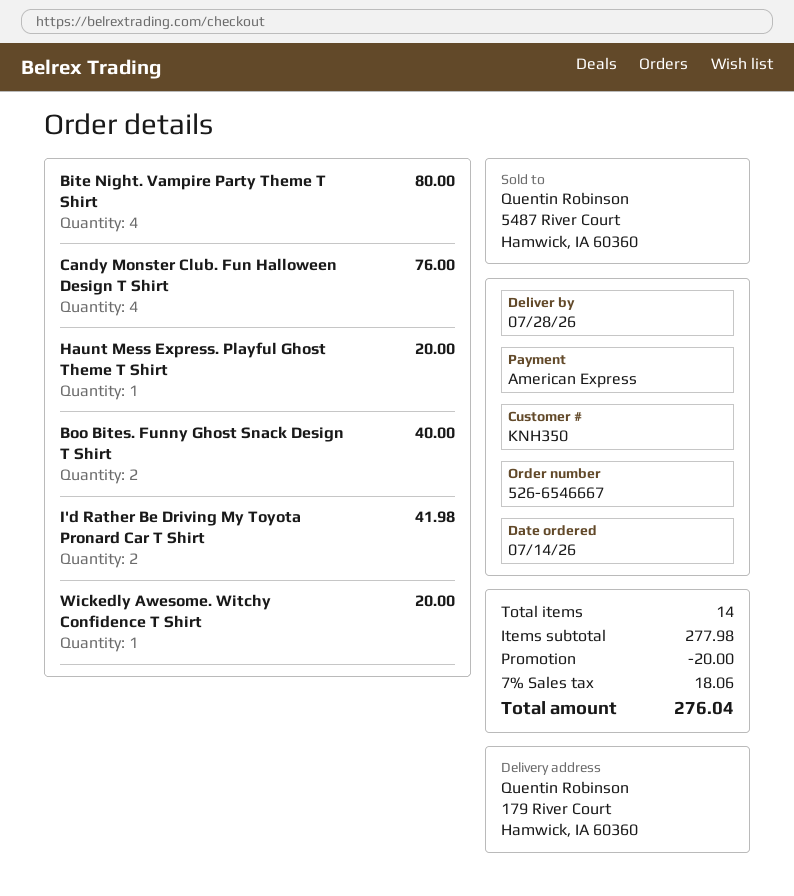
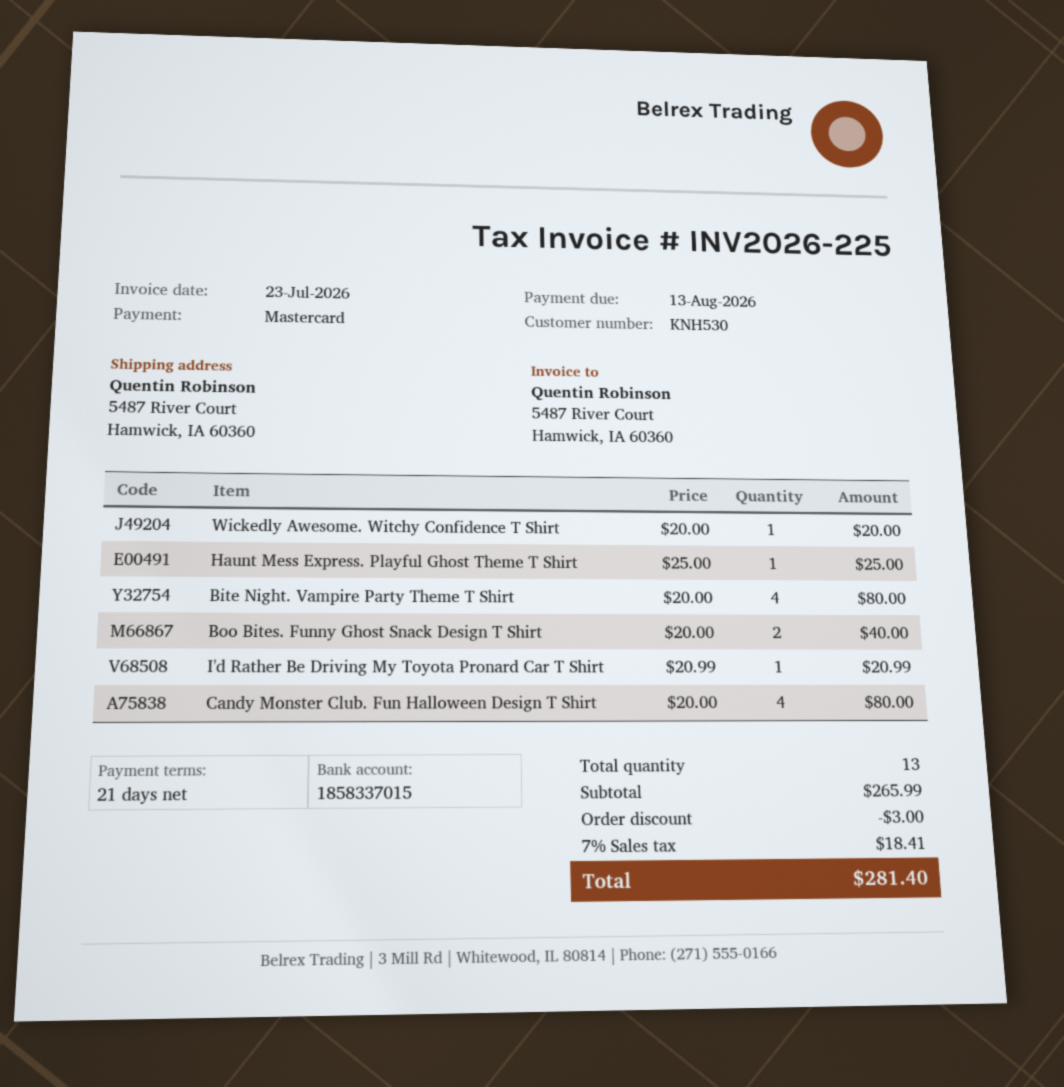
customer number: KNH350 -> KNH530
payment method: American Express -> Mastercard
ship to: 179 River Court, Hamwick, IA 60360 -> 5487 River Court, Hamwick, IA 60360
Candy Monster Club. Fun Halloween Design T Shirt: 4 for 76.00 -> 4 for 80.00
Haunt Mess Express. Playful Ghost Theme T Shirt: 1 for 20.00 -> 1 for 25.00
I'd Rather Be Driving My Toyota Pronard Car T Shirt: 2 for 41.98 -> 1 for 20.99
total quantity: 14 -> 13
subtotal: 277.98 -> 265.99
discount: 20.00 -> 3.00
tax: 7% = 18.06 -> 7% = 18.41
total: 276.04 -> 281.40

